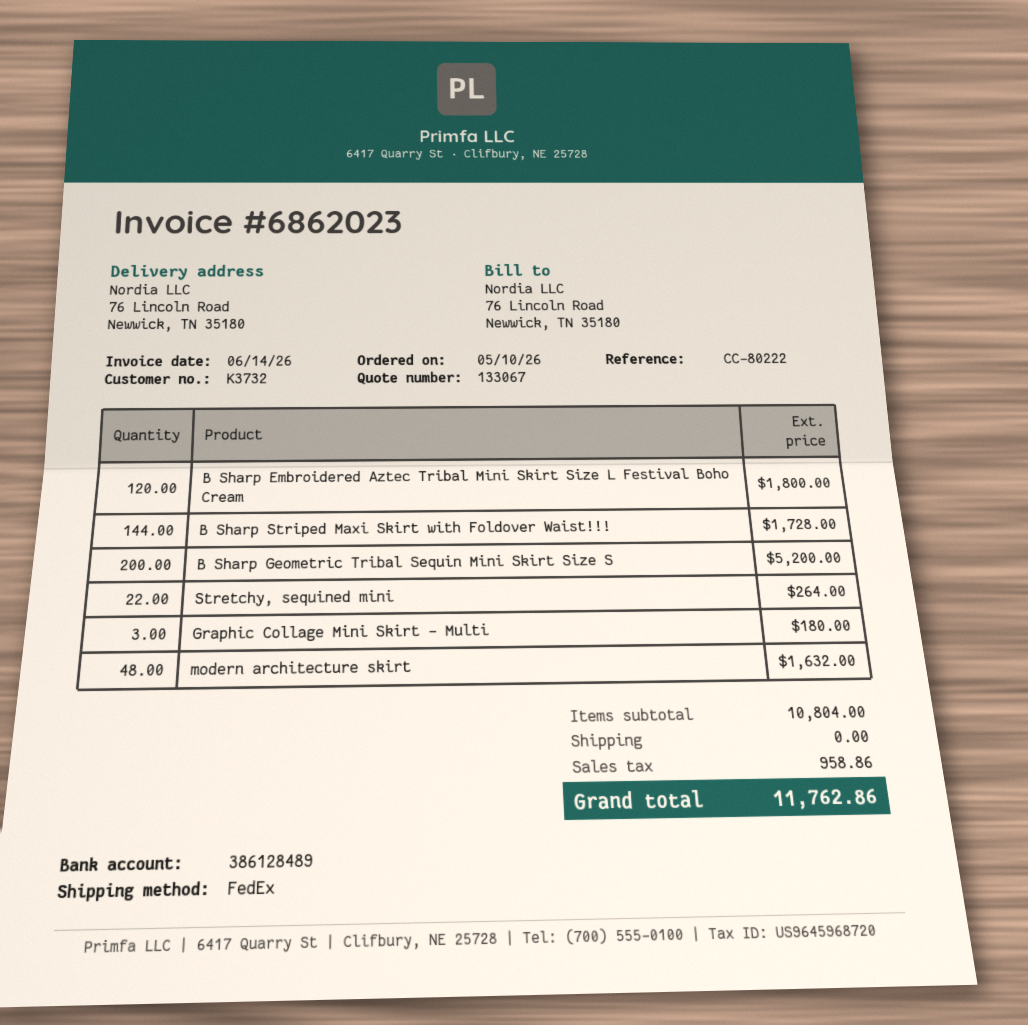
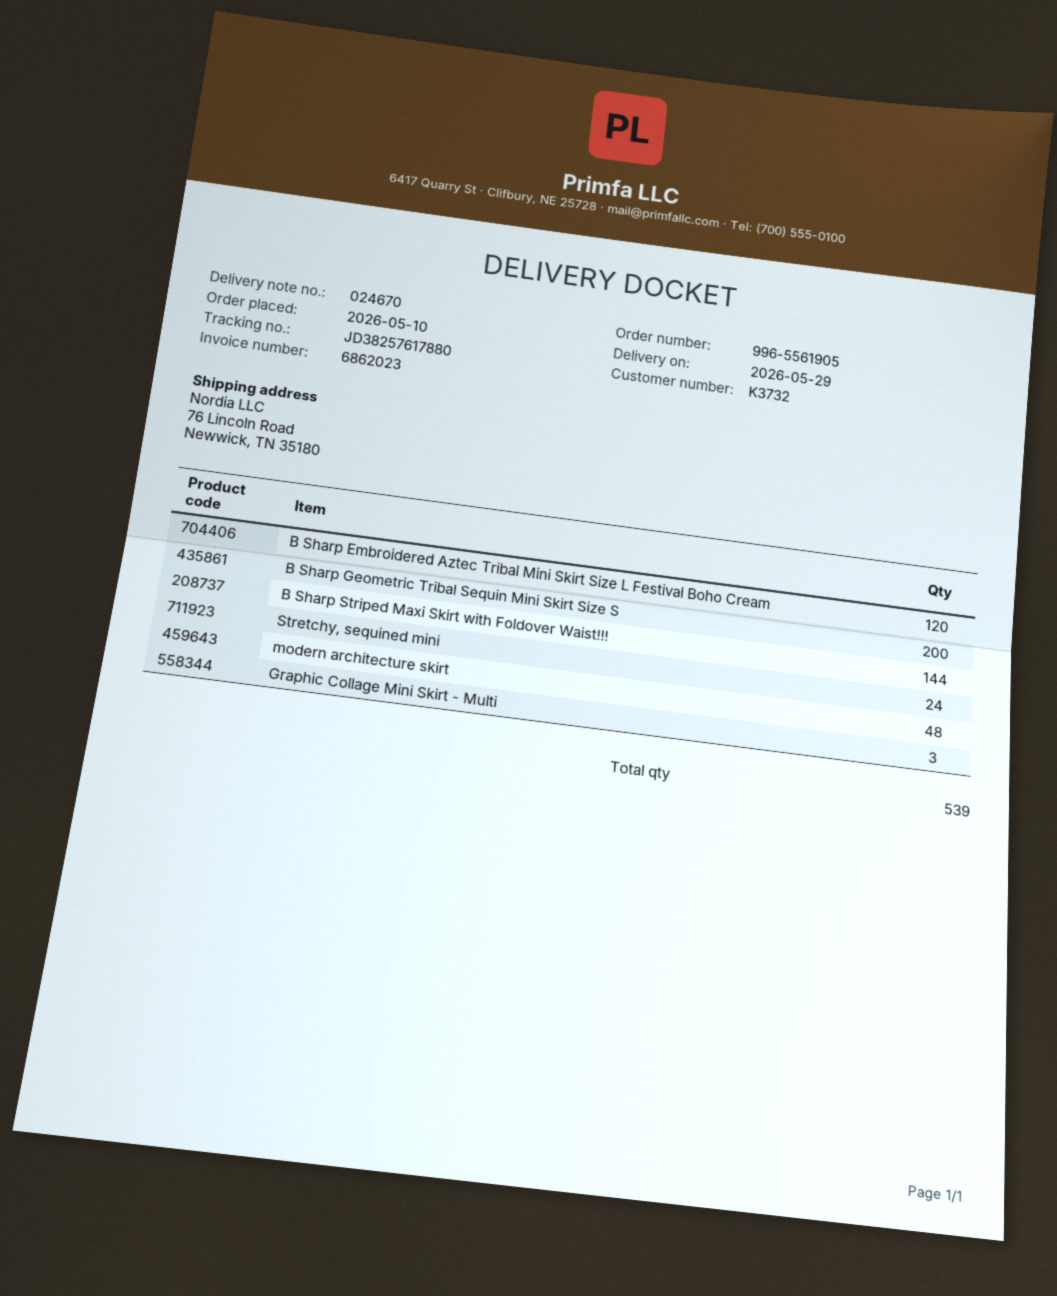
Stretchy, sequined mini: 22 -> 24

